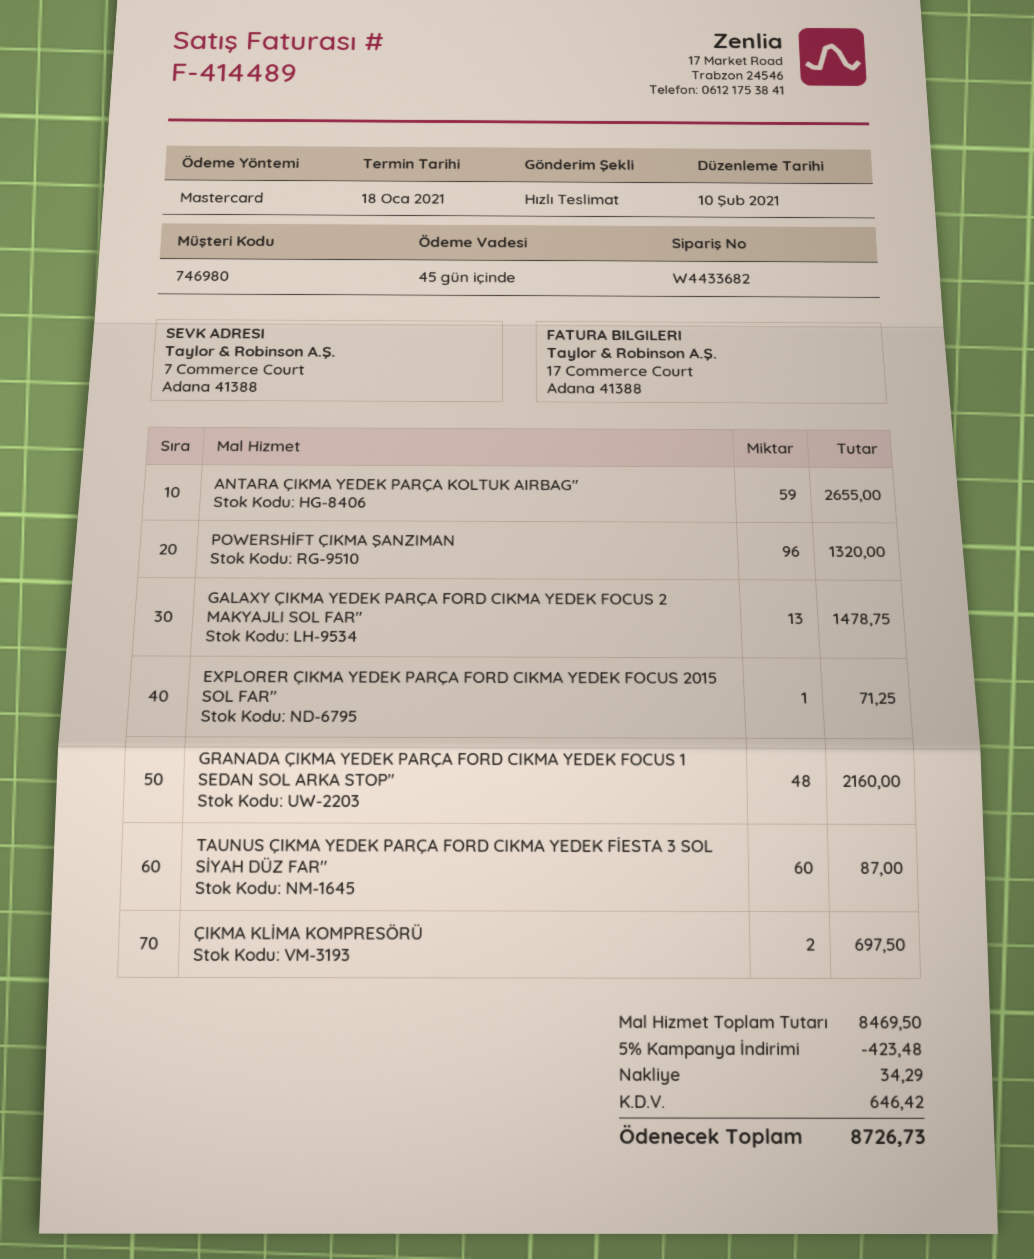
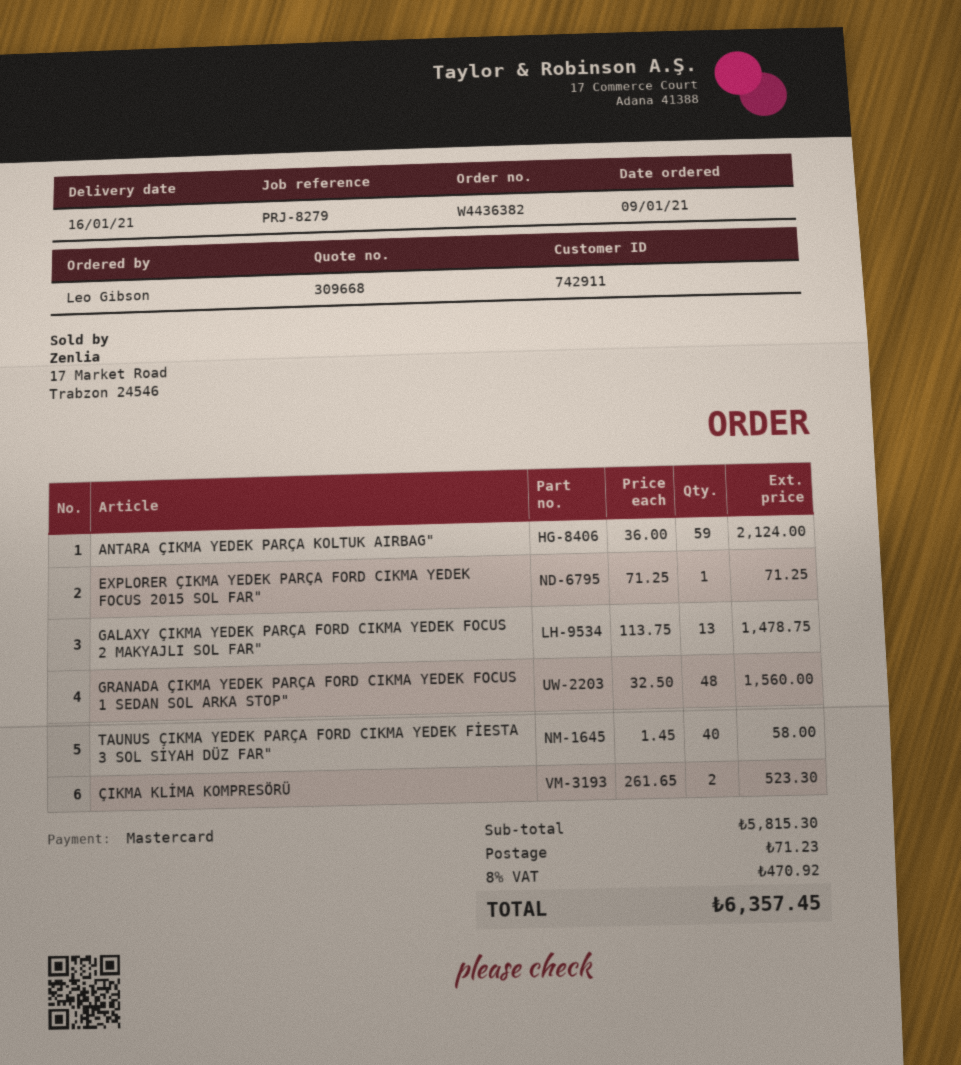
order number: W4433682 -> W4436382
delivery date: 2021-01-18 -> 2021-01-16
customer number: 746980 -> 742911
ANTARA ÇIKMA YEDEK PARÇA KOLTUK AIRBAG": 59 for 2655.00 -> 59 for 2124.00
POWERSHİFT ÇIKMA ŞANZIMAN: 96 for 1320.00 -> none
GRANADA ÇIKMA YEDEK PARÇA FORD CIKMA YEDEK FOCUS 1 SEDAN SOL ARKA STOP": 48 for 2160.00 -> 48 for 1560.00
TAUNUS ÇIKMA YEDEK PARÇA FORD CIKMA YEDEK FİESTA 3 SOL SİYAH DÜZ FAR": 60 for 87.00 -> 40 for 58.00
ÇIKMA KLİMA KOMPRESÖRÜ: 2 for 697.50 -> 2 for 523.30
subtotal: 8469.50 -> 5815.30
discount: 5% = 423.48 -> none
shipping: 34.29 -> 71.23
tax: 646.42 -> 470.92
total: 8726.73 -> 6357.45

